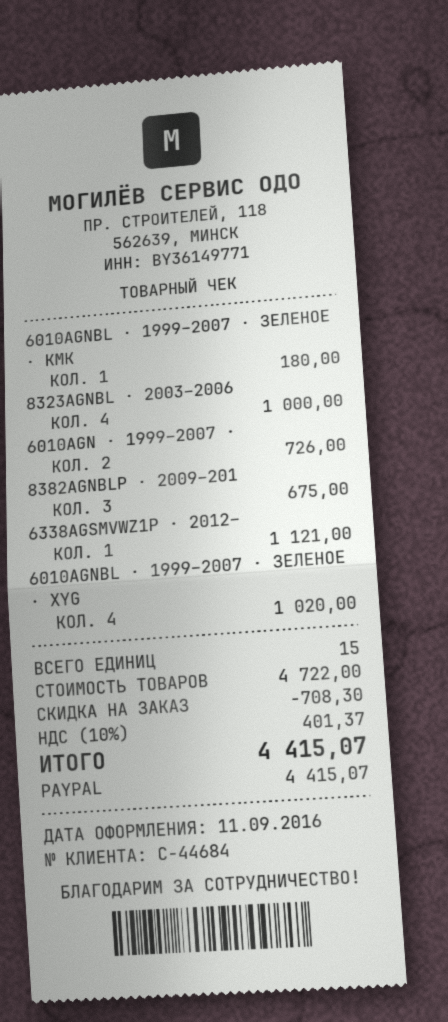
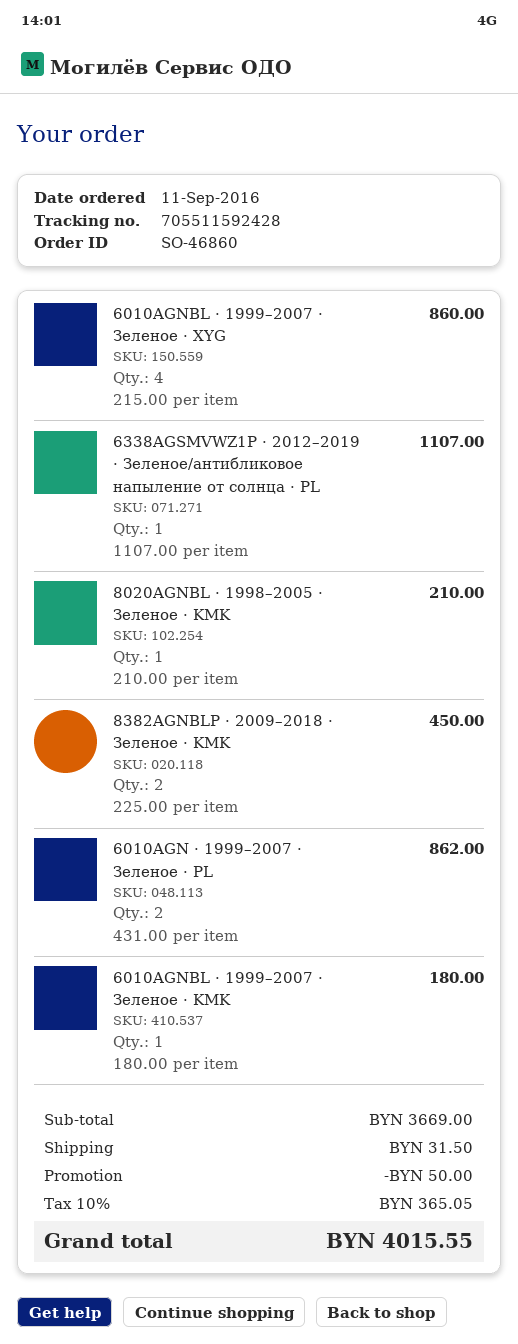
8323AGNBL · 2003–2006: 4 for 1000.00 -> none
6010AGN · 1999–2007 ·: 2 for 726.00 -> 2 for 862.00
8382AGNBLP · 2009–201: 3 for 675.00 -> 2 for 450.00
6338AGSMVWZ1P · 2012–: 1 for 1121.00 -> 1 for 1107.00
6010AGNBL · 1999–2007 · ЗЕЛЕНОЕ · XYG: 4 for 1020.00 -> 4 for 860.00
8020AGNBL · 1998–2005 · Зеленое · KMK: none -> 1 for 210.00
subtotal: 4722.00 -> 3669.00
discount: 708.30 -> 50.00
shipping: none -> 31.50
tax: 10% = 401.37 -> 10% = 365.05
total: 4415.07 -> 4015.55

